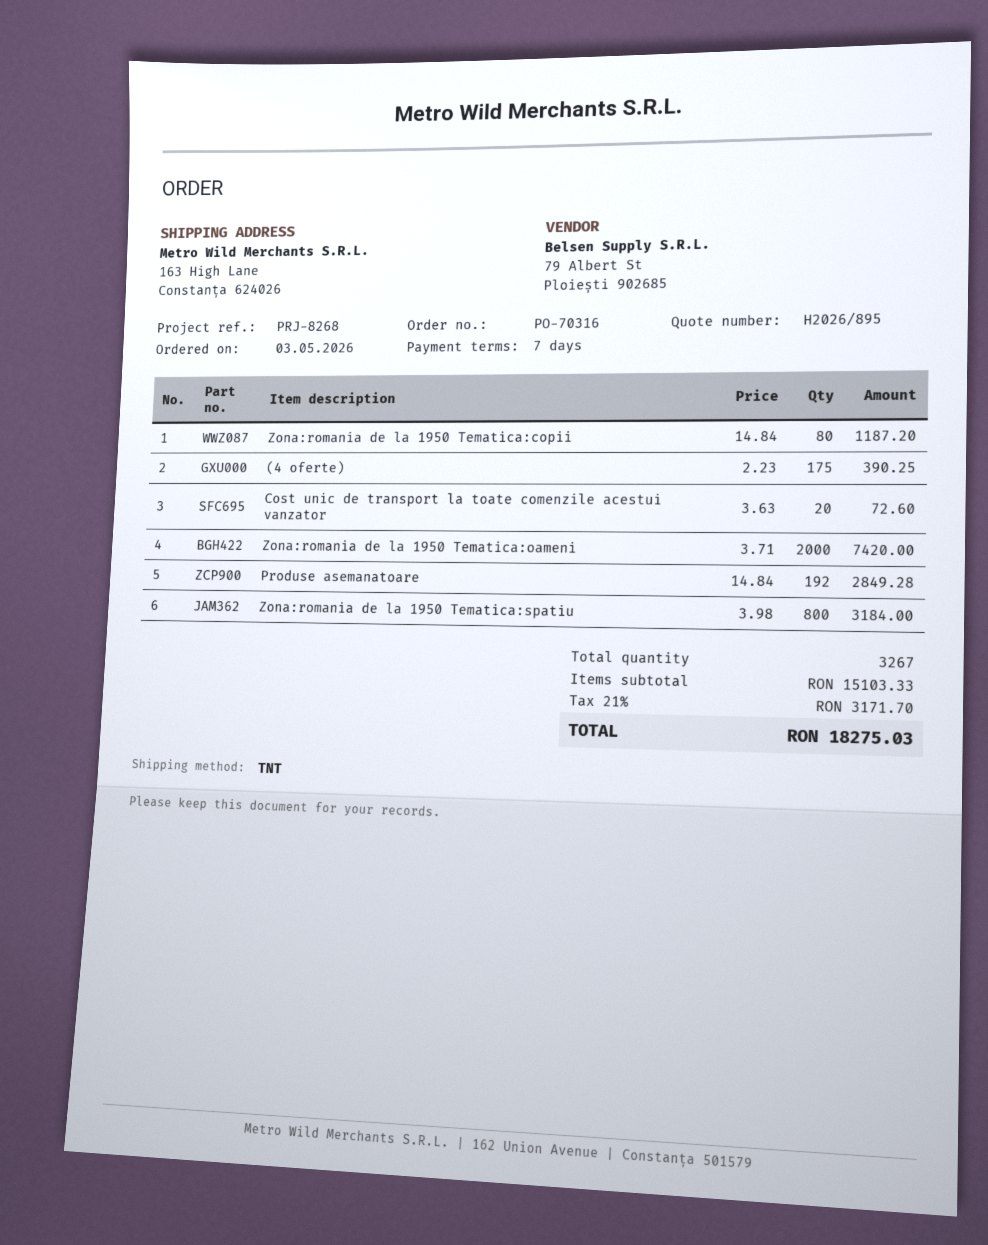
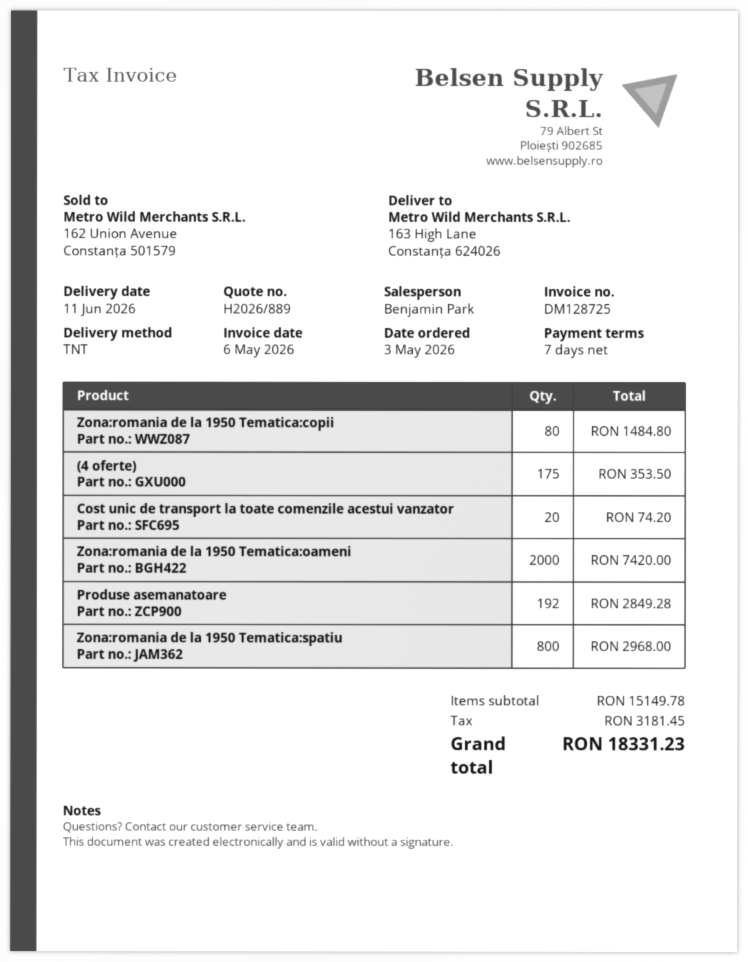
quote number: H2026/895 -> H2026/889
Zona:romania de la 1950 Tematica:copii: 80 for 1187.20 -> 80 for 1484.80
(4 oferte): 175 for 390.25 -> 175 for 353.50
Cost unic de transport la toate comenzile acestui vanzator: 20 for 72.60 -> 20 for 74.20
Zona:romania de la 1950 Tematica:spatiu: 800 for 3184.00 -> 800 for 2968.00
subtotal: 15103.33 -> 15149.78
tax: 3171.70 -> 3181.45
total: 18275.03 -> 18331.23

